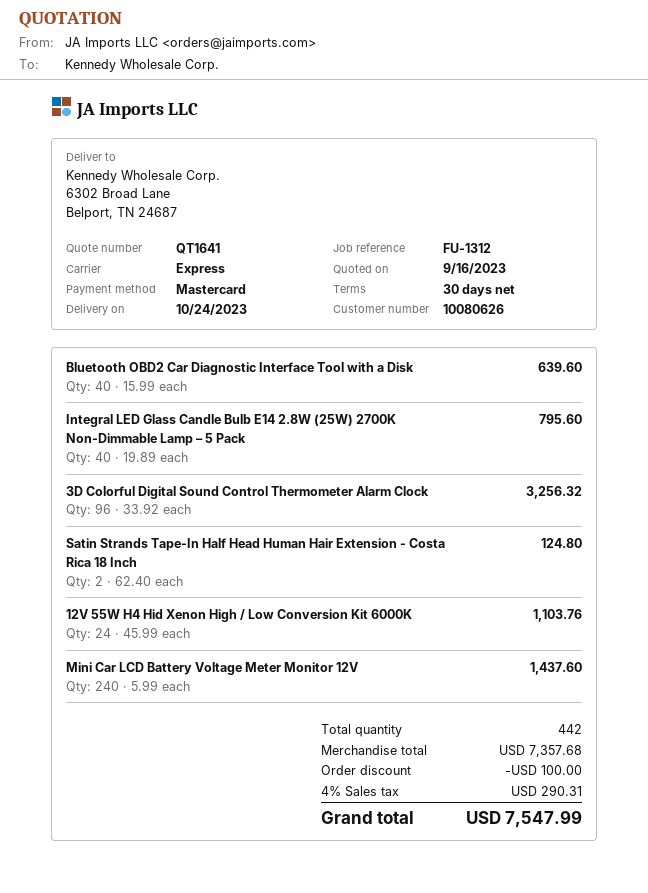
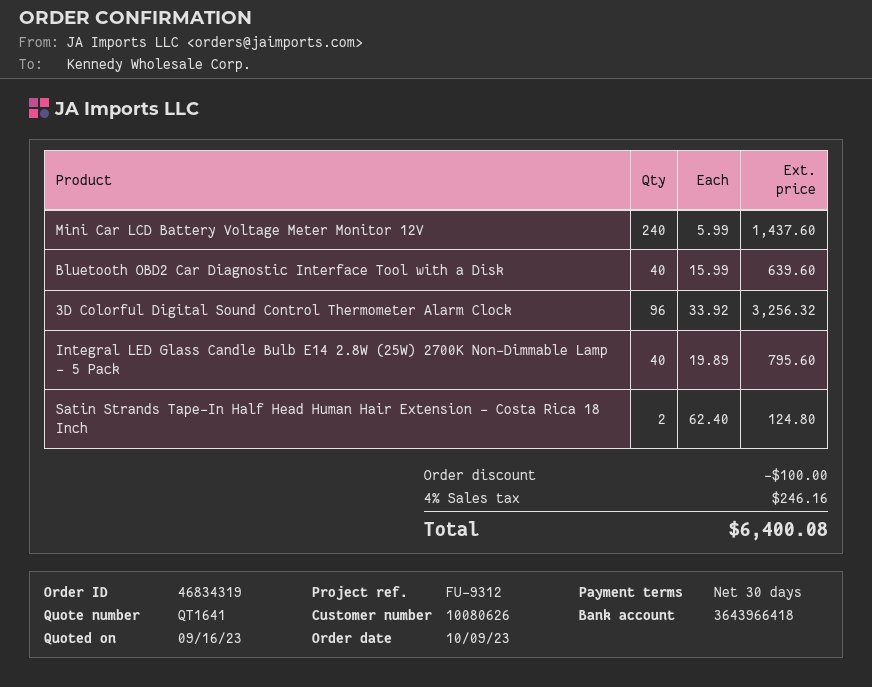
reference: FU-1312 -> FU-9312
12V 55W H4 Hid Xenon High / Low Conversion Kit 6000K: 24 x 45.99 = 1103.76 -> none
tax: 4% = 290.31 -> 4% = 246.16
total: 7547.99 -> 6400.08

